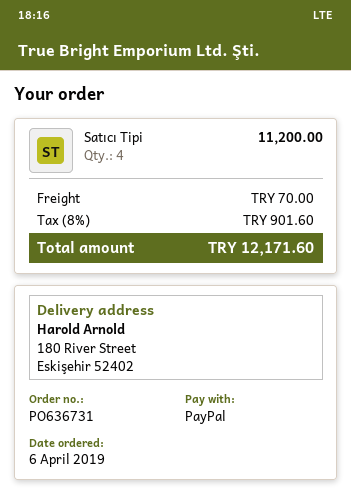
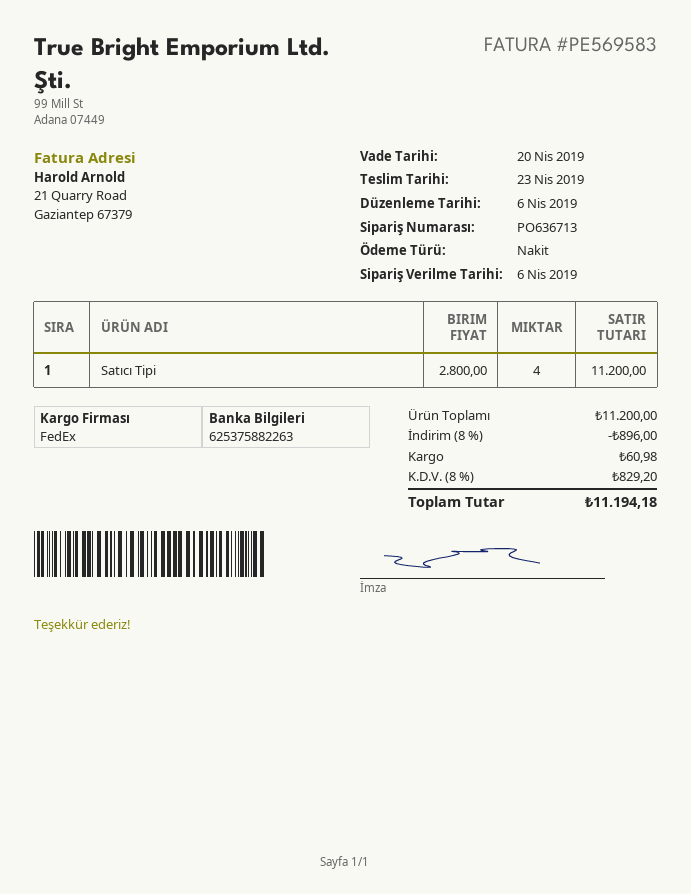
order number: PO636731 -> PO636713
payment method: PayPal -> cash
discount: none -> 8% = 896.00
shipping: 70.00 -> 60.98
tax: 8% = 901.60 -> 8% = 829.20
total: 12171.60 -> 11194.18

